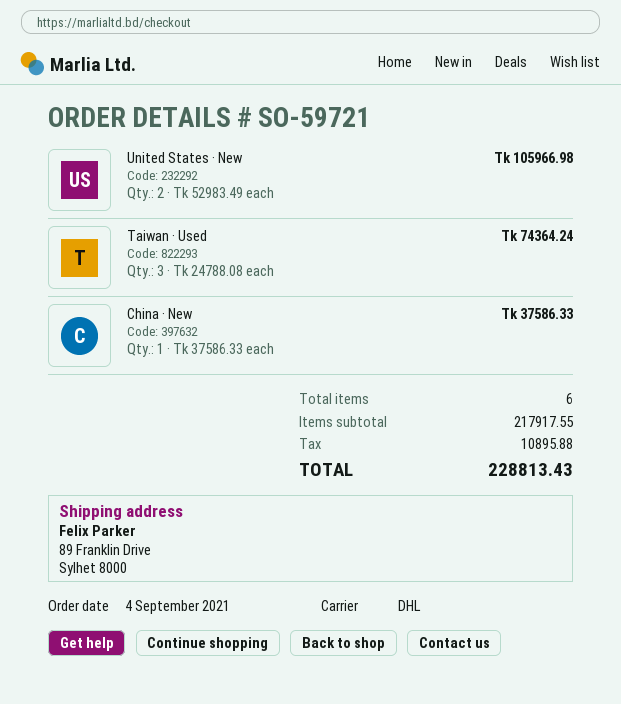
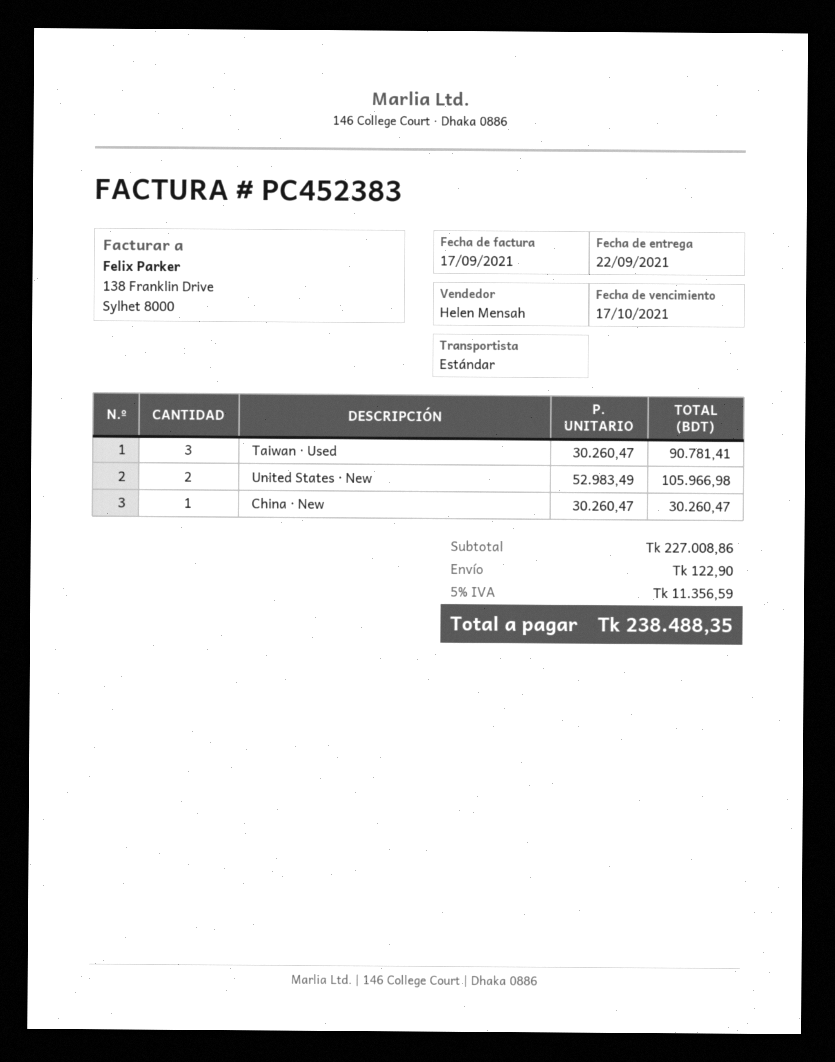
shipping method: DHL -> standard
Taiwan · Used: 3 x 24788.08 = 74364.24 -> 3 x 30260.47 = 90781.41
China · New: 1 x 37586.33 = 37586.33 -> 1 x 30260.47 = 30260.47
subtotal: 217917.55 -> 227008.86
shipping: none -> 122.90
tax: 10895.88 -> 11356.59
total: 228813.43 -> 238488.35

